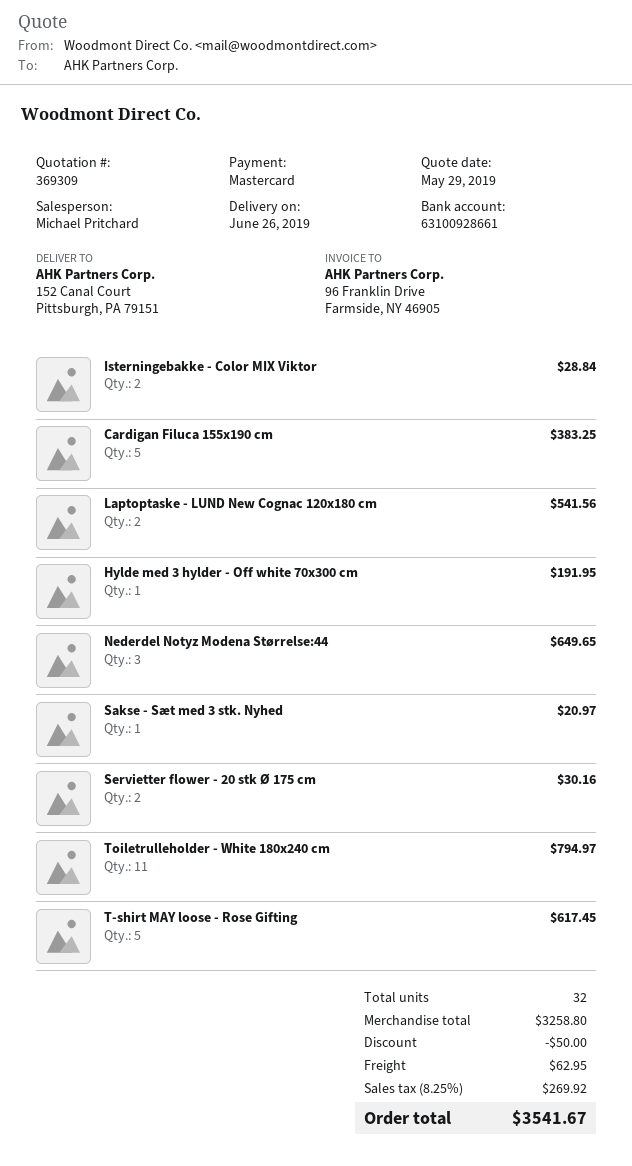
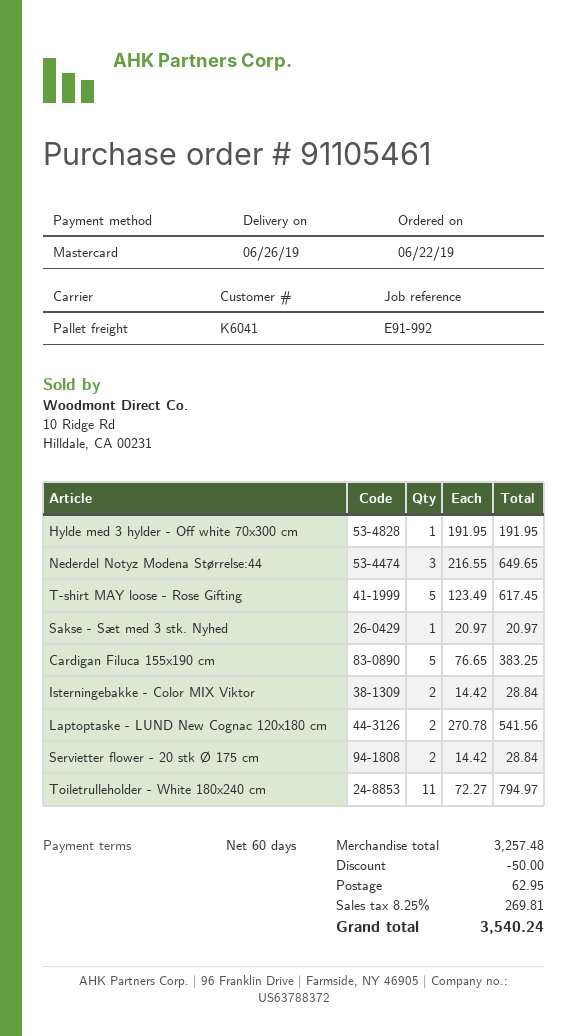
Servietter flower - 20 stk Ø 175 cm: 2 for 30.16 -> 2 for 28.84
subtotal: 3258.80 -> 3257.48
tax: 8.25% = 269.92 -> 8.25% = 269.81
total: 3541.67 -> 3540.24

